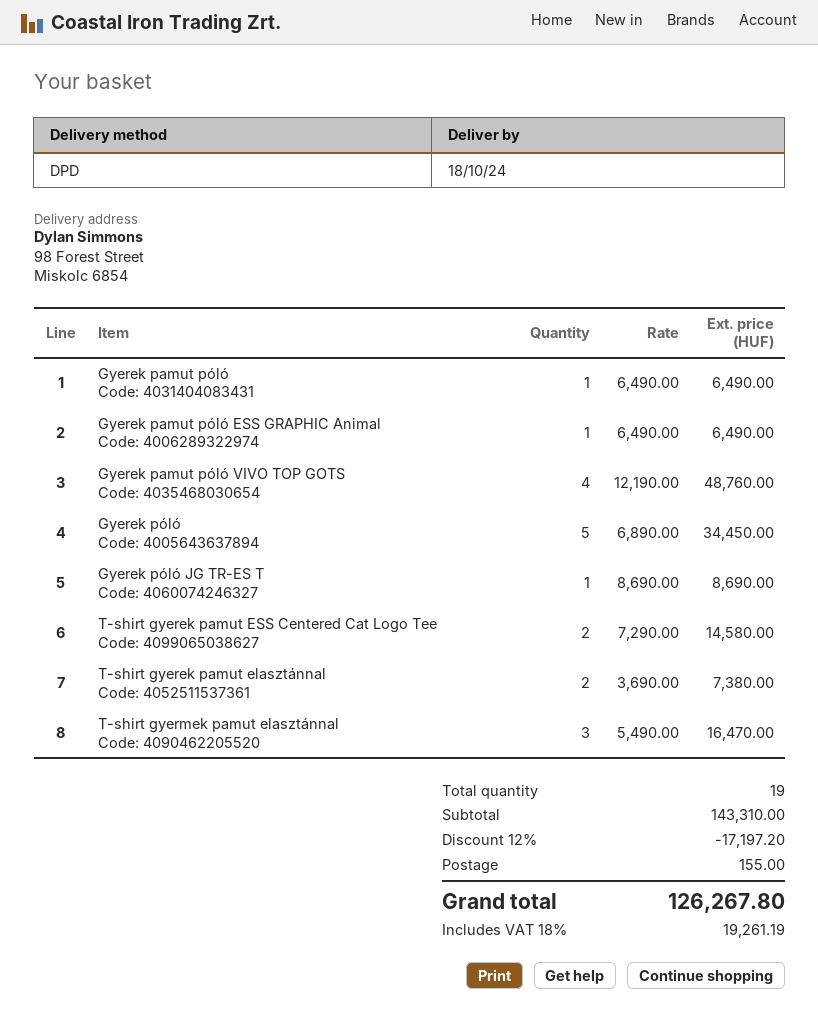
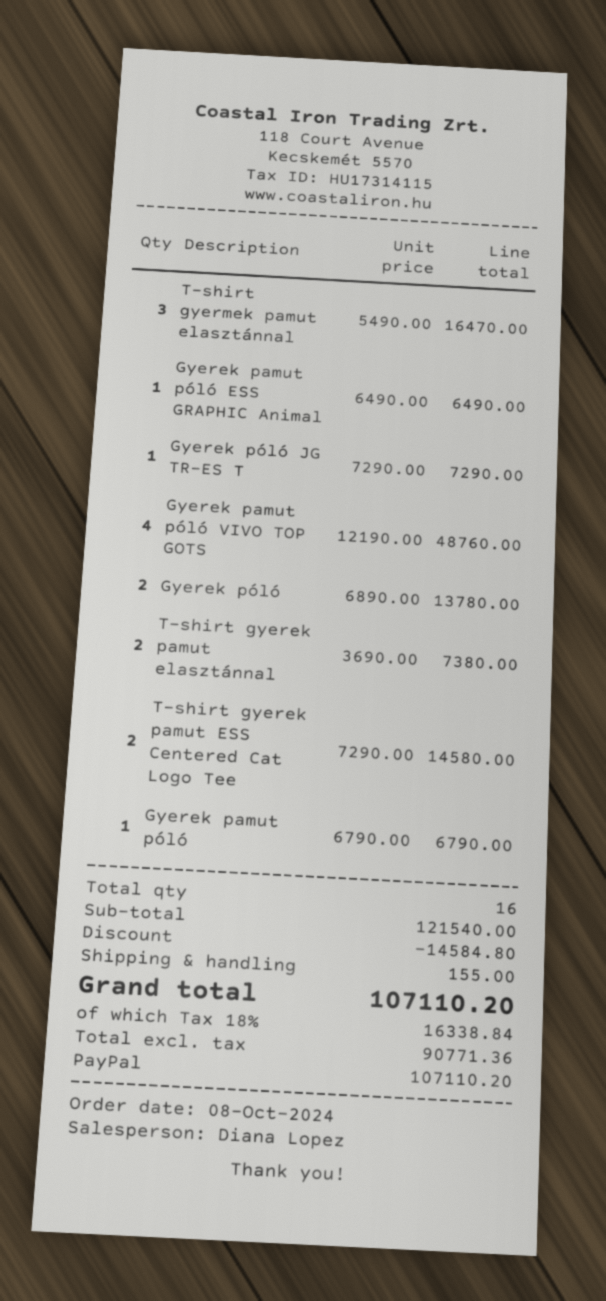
Gyerek pamut póló: 1 x 6490.00 = 6490.00 -> 1 x 6790.00 = 6790.00
Gyerek póló: 5 x 6890.00 = 34450.00 -> 2 x 6890.00 = 13780.00
Gyerek póló JG TR-ES T: 1 x 8690.00 = 8690.00 -> 1 x 7290.00 = 7290.00
total quantity: 19 -> 16
subtotal: 143310.00 -> 121540.00
discount: 17197.20 -> 14584.80
tax: 18% = 19261.19 -> 18% = 16338.84
total: 126267.80 -> 107110.20

